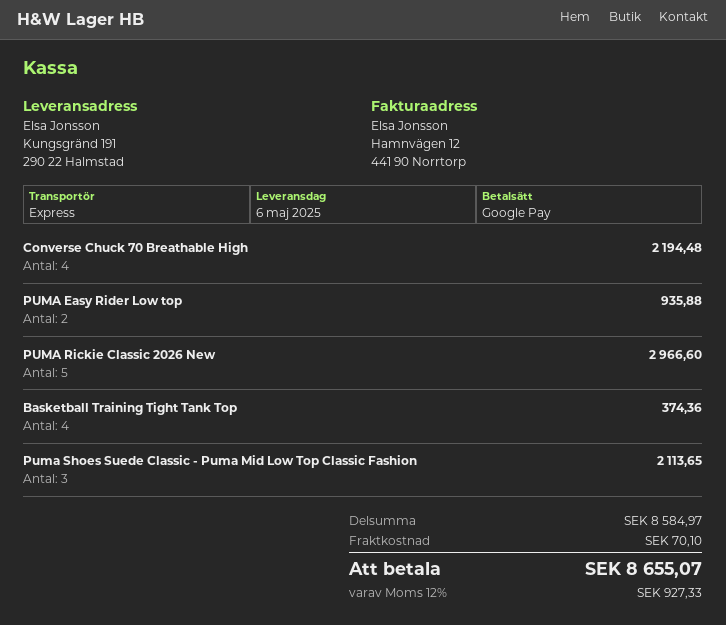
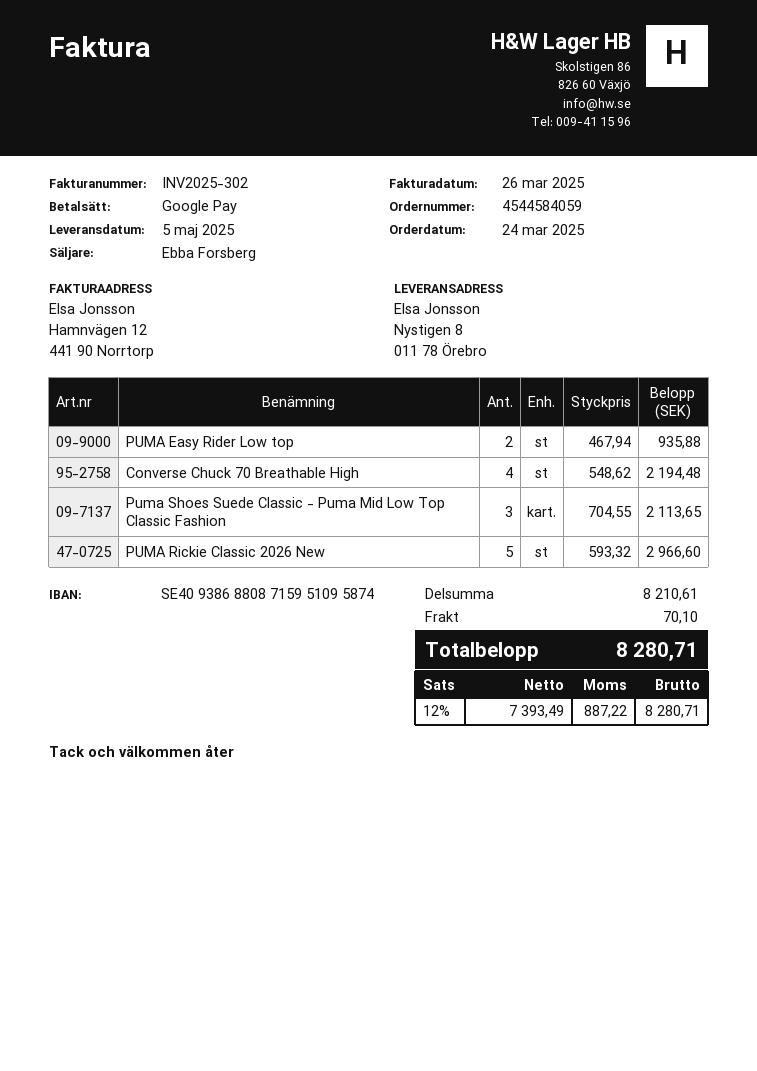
delivery date: 2025-05-06 -> 2025-05-05
ship to: Kungsgränd 191, 290 22 Halmstad -> Nystigen 8, 011 78 Örebro
Basketball Training Tight Tank Top: 4 for 374.36 -> none
subtotal: 8584.97 -> 8210.61
tax: 12% = 927.33 -> 12% = 887.22
total: 8655.07 -> 8280.71

